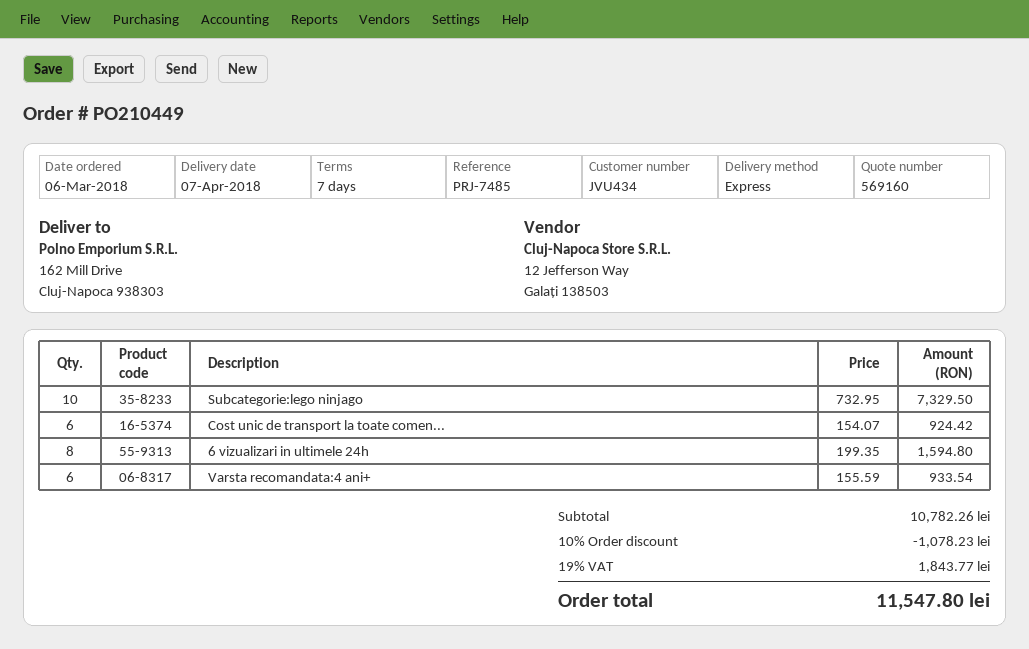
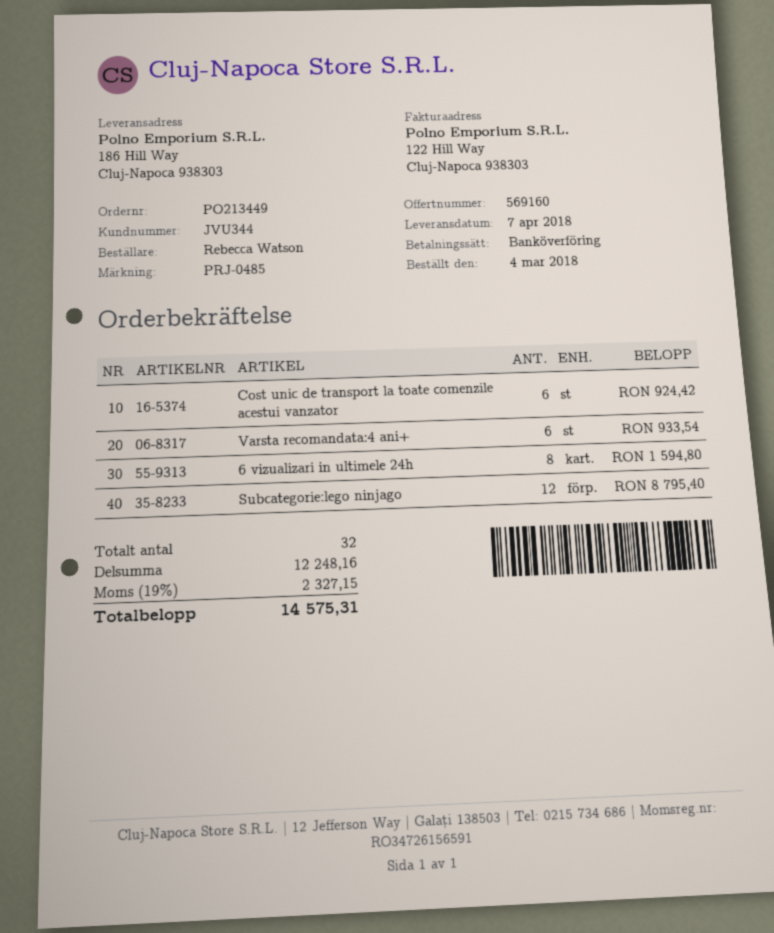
order number: PO210449 -> PO213449
order date: 2018-03-06 -> 2018-03-04
customer number: JVU434 -> JVU344
reference: PRJ-7485 -> PRJ-0485
ship to: 162 Mill Drive, Cluj-Napoca 938303 -> 186 Hill Way, Cluj-Napoca 938303
Subcategorie:lego ninjago: 10 for 7329.50 -> 12 for 8795.40
subtotal: 10782.26 -> 12248.16
discount: 10% = 1078.23 -> none
tax: 19% = 1843.77 -> 19% = 2327.15
total: 11547.80 -> 14575.31

